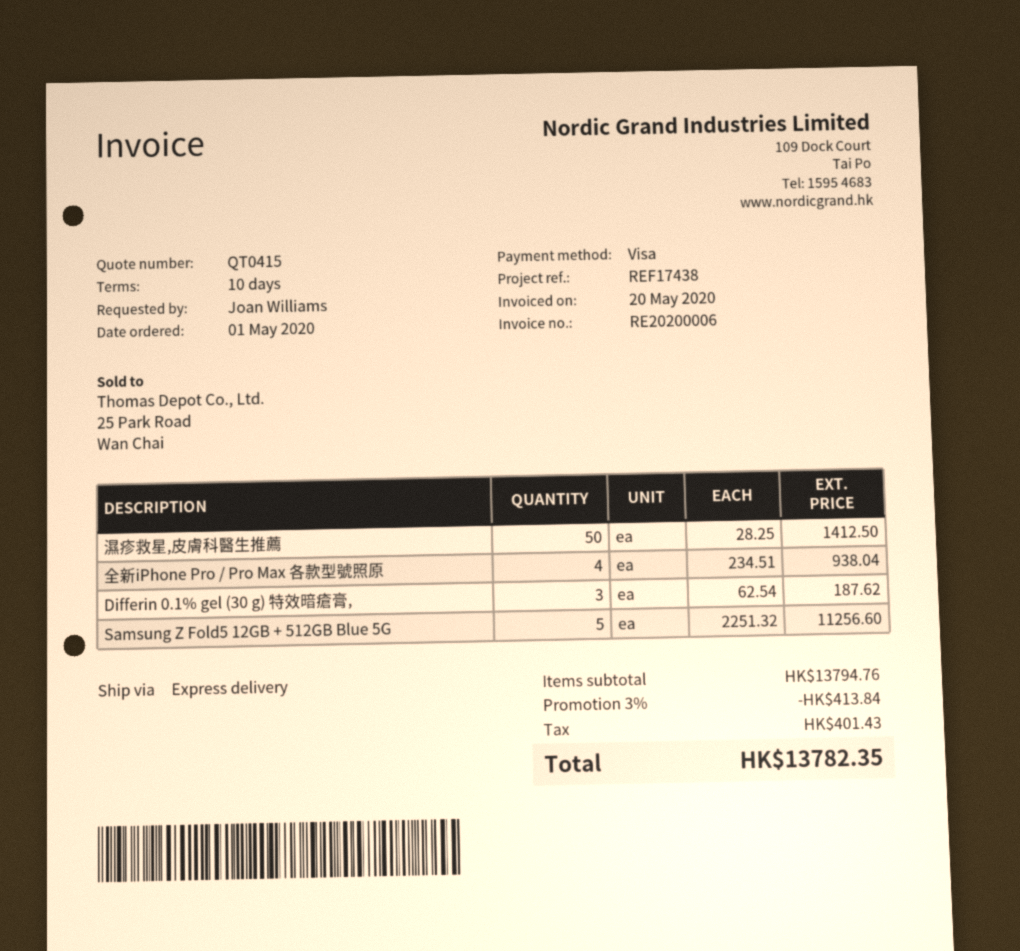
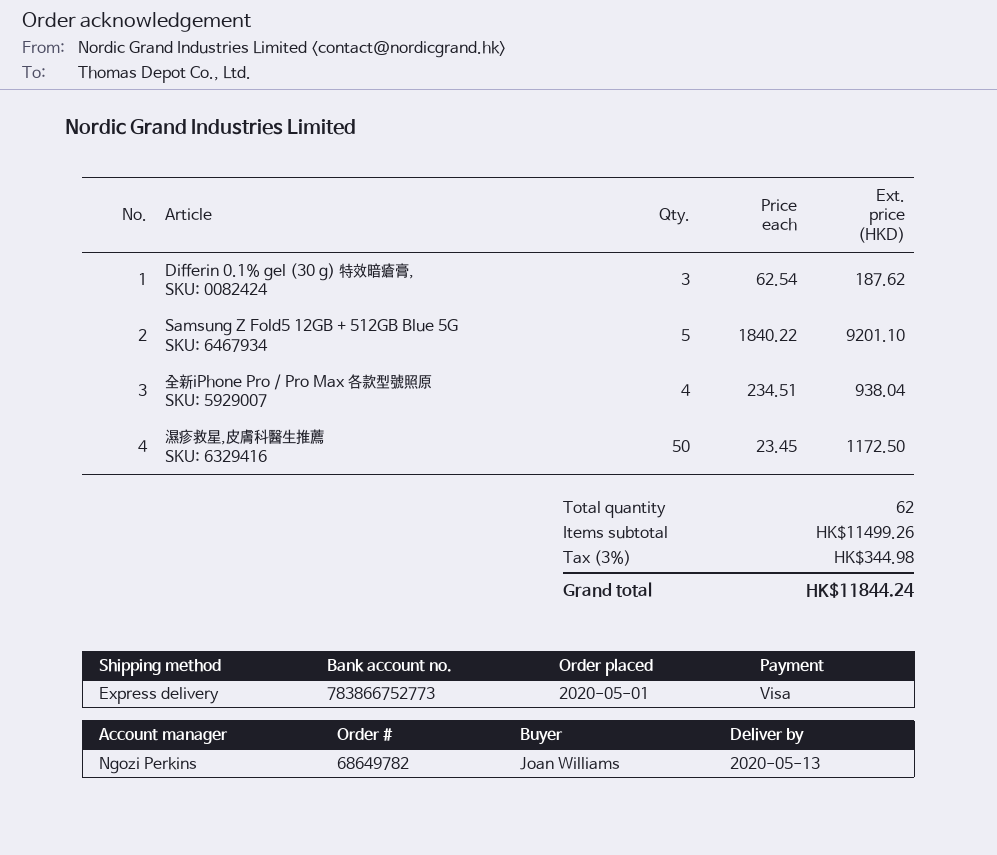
濕疹救星,皮膚科醫生推薦: 50 x 28.25 = 1412.50 -> 50 x 23.45 = 1172.50
Samsung Z Fold5 12GB + 512GB Blue 5G: 5 x 2251.32 = 11256.60 -> 5 x 1840.22 = 9201.10
subtotal: 13794.76 -> 11499.26
discount: 3% = 413.84 -> none
tax: 401.43 -> 344.98
total: 13782.35 -> 11844.24

